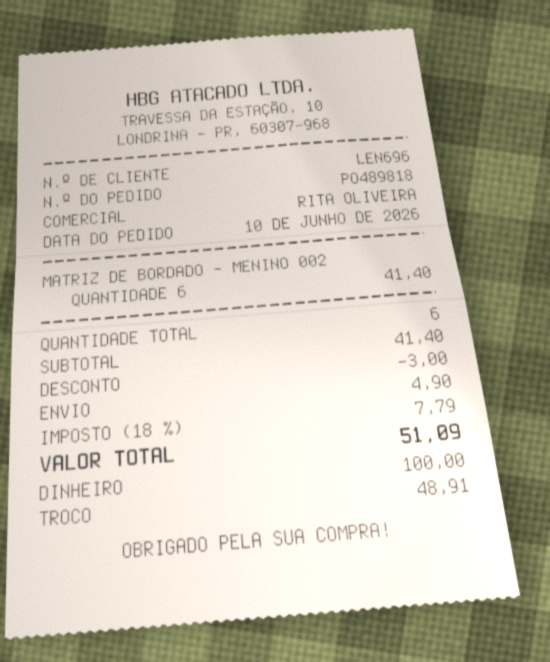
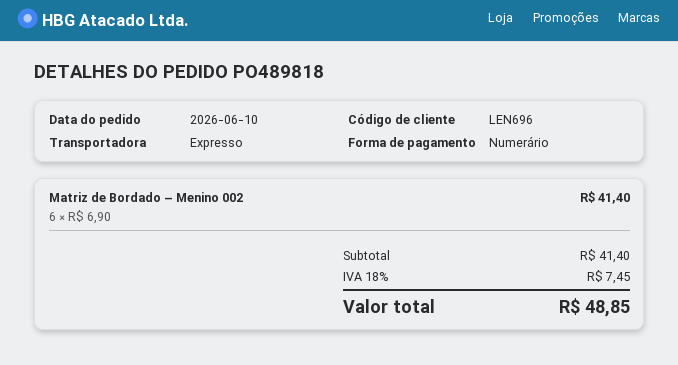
discount: 3.00 -> none
shipping: 4.90 -> none
tax: 18% = 7.79 -> 18% = 7.45
total: 51.09 -> 48.85

